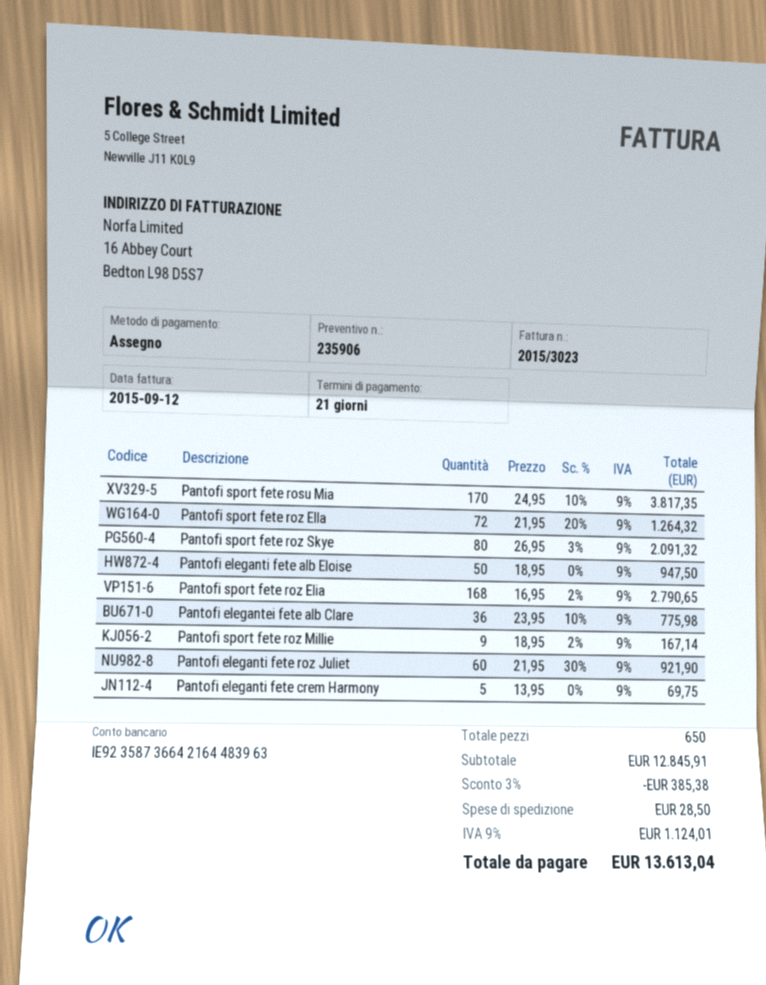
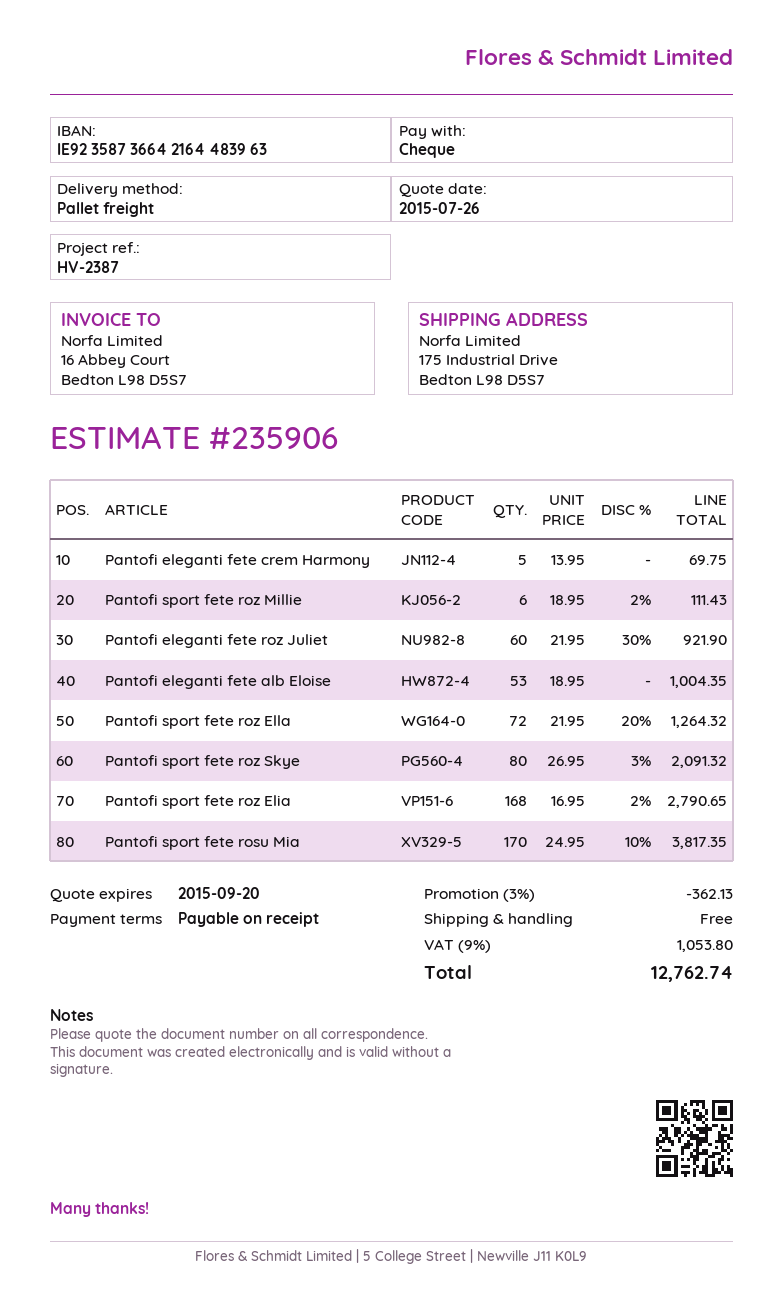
payment terms: 21 days -> on receipt
Pantofi eleganti fete alb Eloise: 50 x 18.95 = 947.50 -> 53 x 18.95 = 1004.35
Pantofi elegantei fete alb Clare: 36 x 23.95 - 10% = 775.98 -> none
Pantofi sport fete roz Millie: 9 x 18.95 - 2% = 167.14 -> 6 x 18.95 - 2% = 111.43
discount: 3% = 385.38 -> 3% = 362.13
shipping: 28.50 -> 0.00
tax: 9% = 1124.01 -> 9% = 1053.80
total: 13613.04 -> 12762.74

